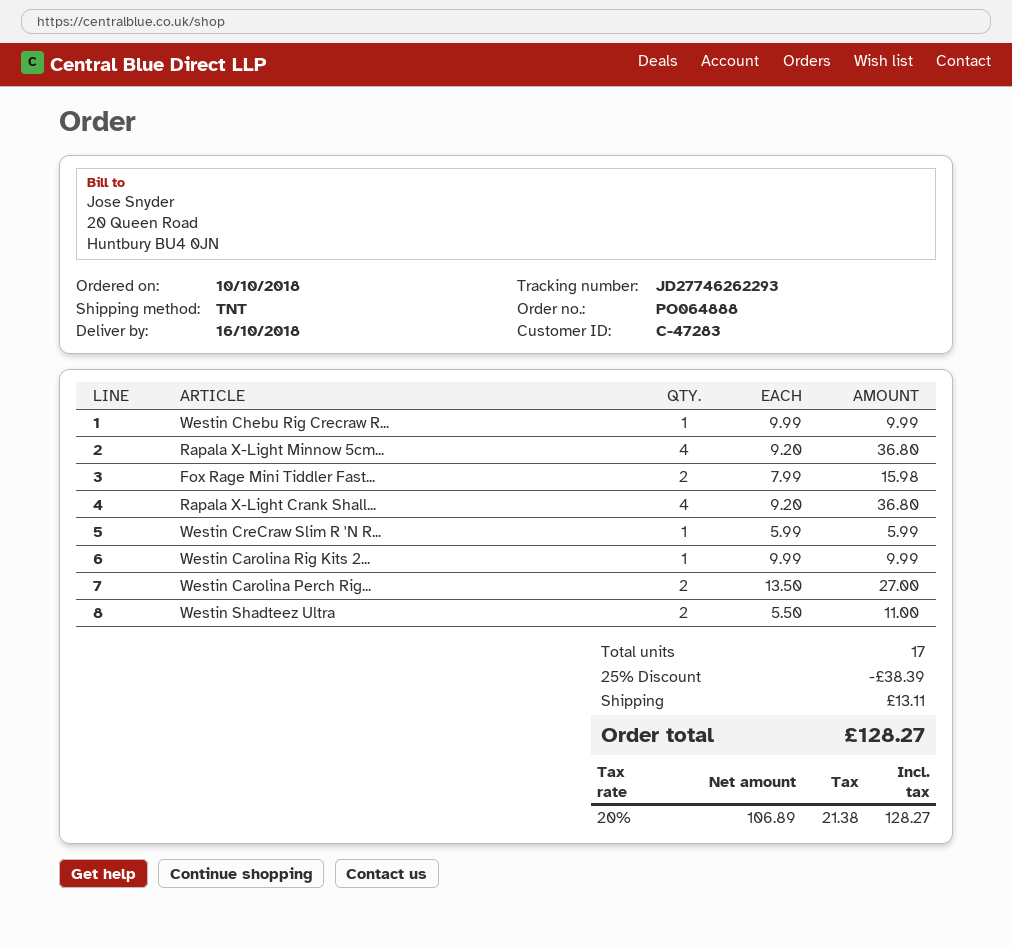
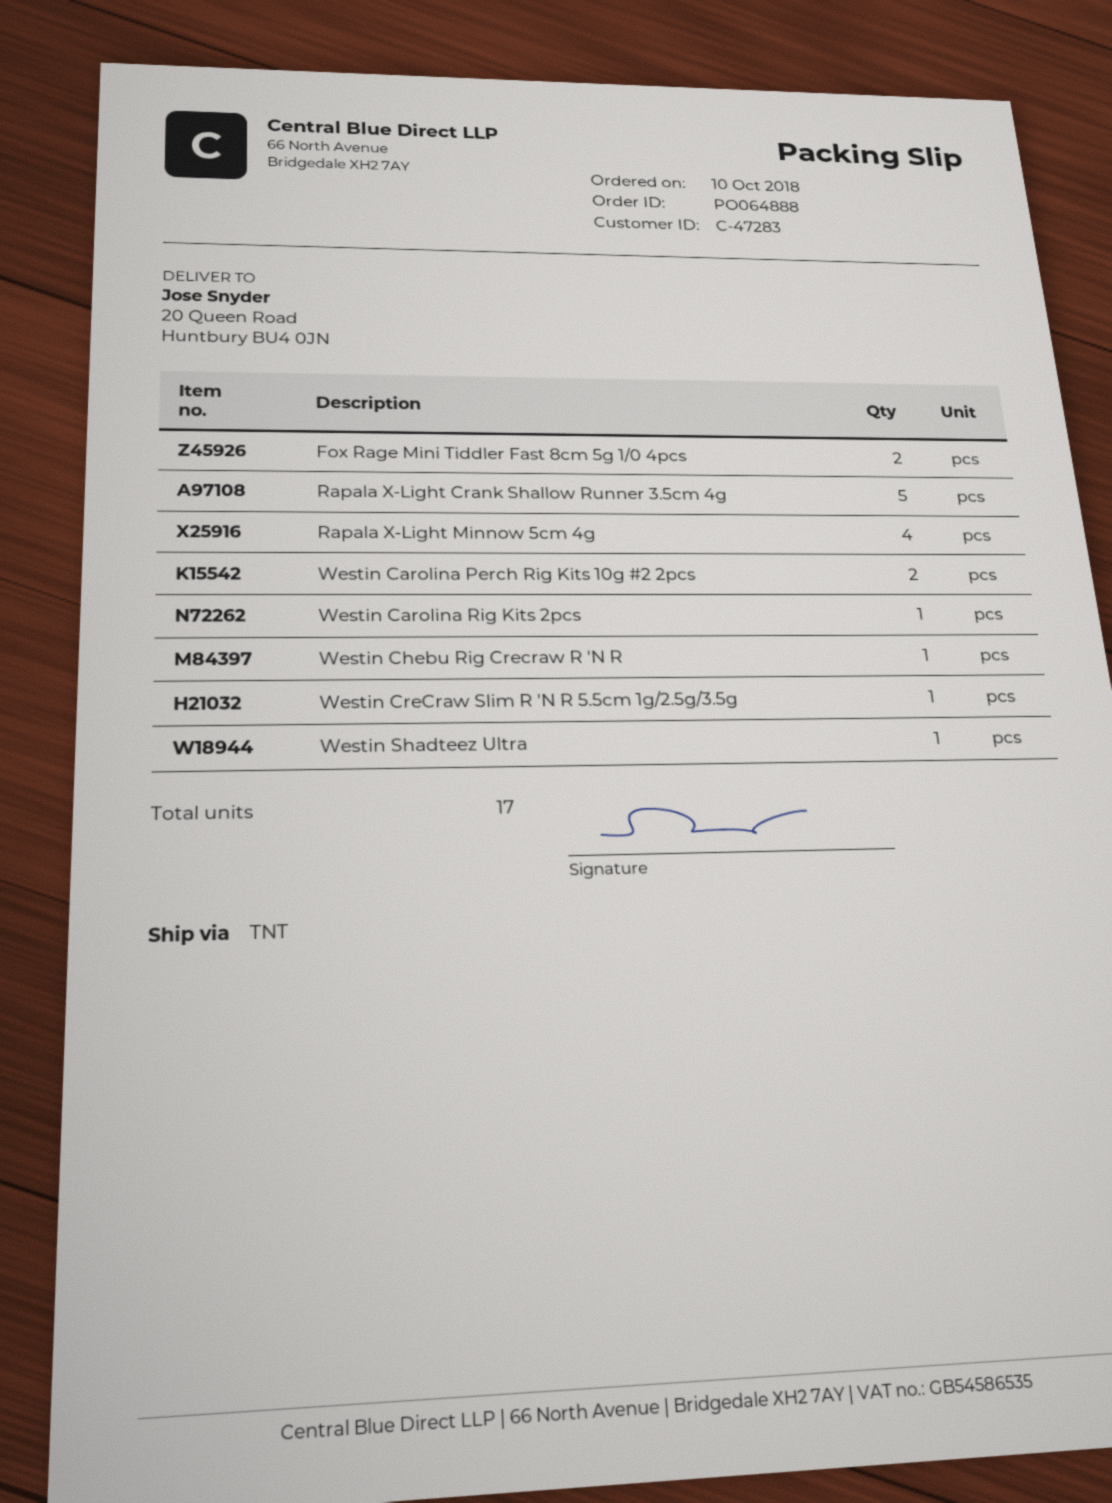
Rapala X-Light Crank Shall...: 4 -> 5
Westin Shadteez Ultra: 2 -> 1

